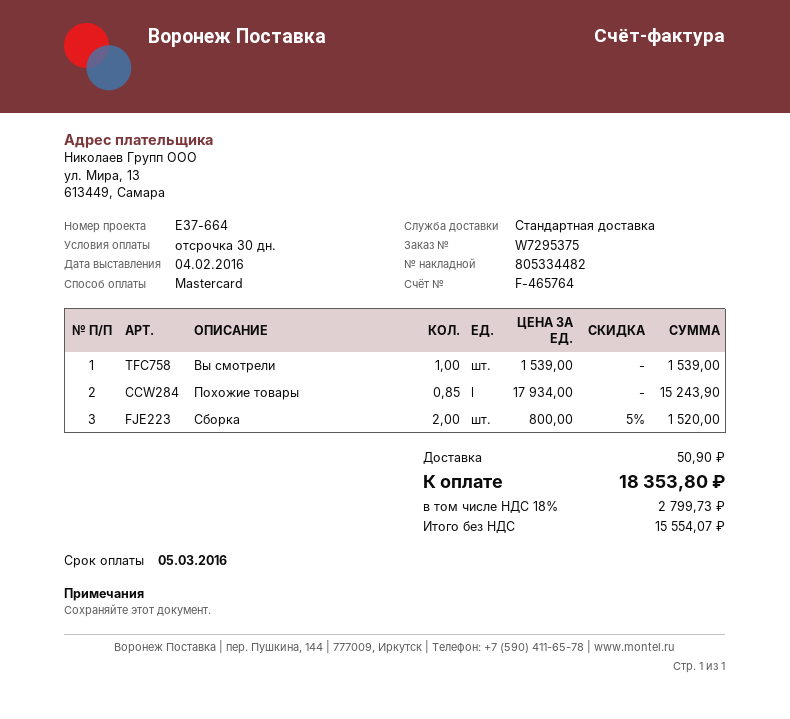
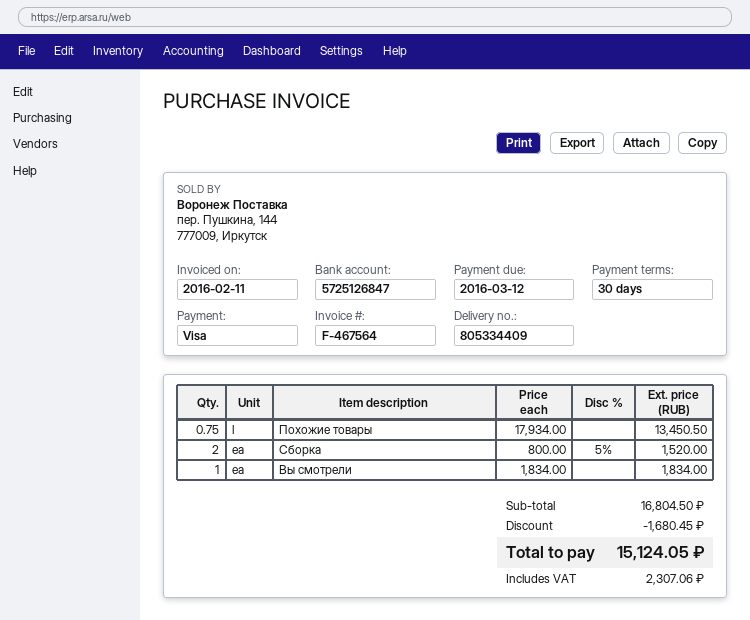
delivery note number: 805334482 -> 805334409
invoice number: F-465764 -> F-467564
invoice date: 2016-02-04 -> 2016-02-11
due date: 2016-03-05 -> 2016-03-12
payment method: Mastercard -> Visa
Вы смотрели: 1 x 1539.00 = 1539.00 -> 1 x 1834.00 = 1834.00
Похожие товары: 0.85 x 17934.00 = 15243.90 -> 0.75 x 17934.00 = 13450.50
discount: none -> 1680.45
shipping: 50.90 -> none
tax: 2799.73 -> 2307.06
total: 18353.80 -> 15124.05

